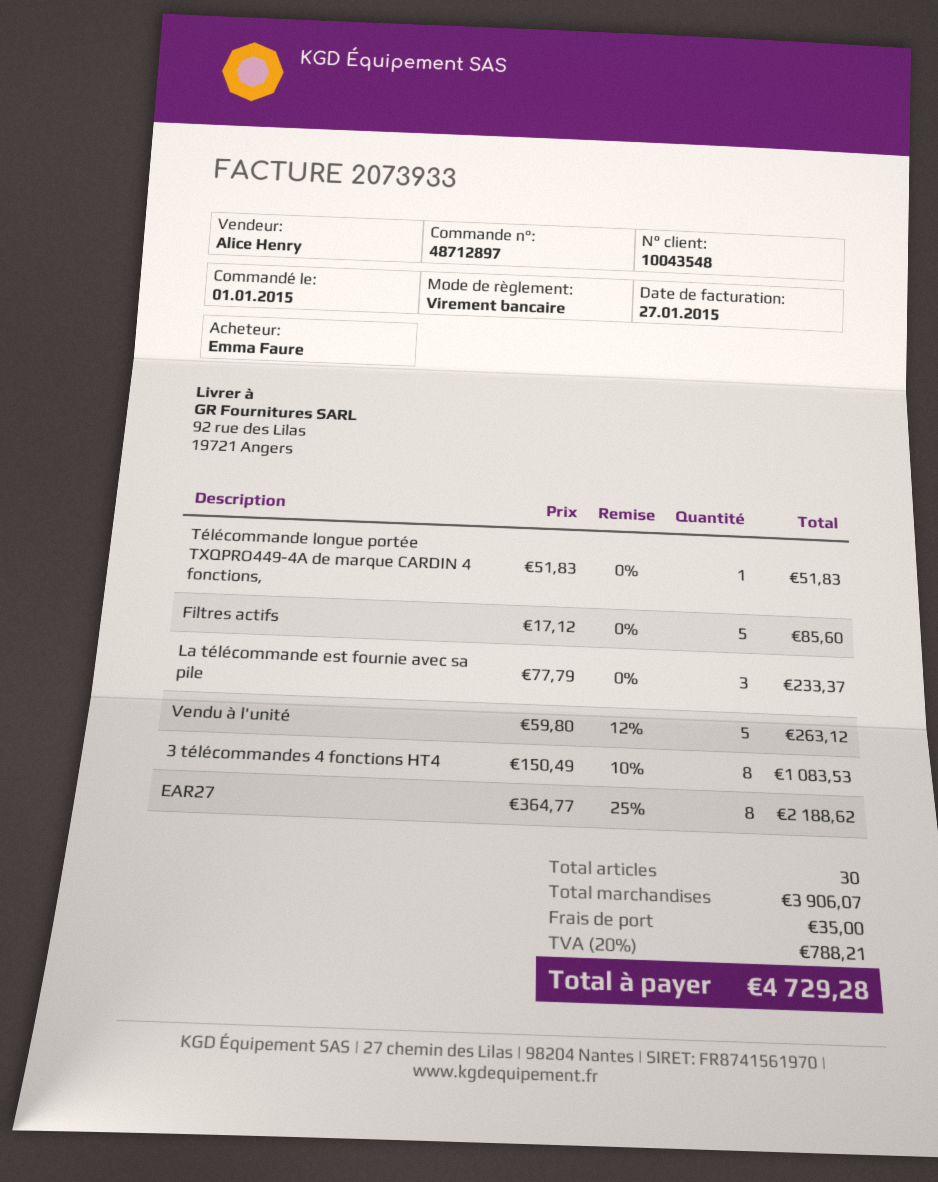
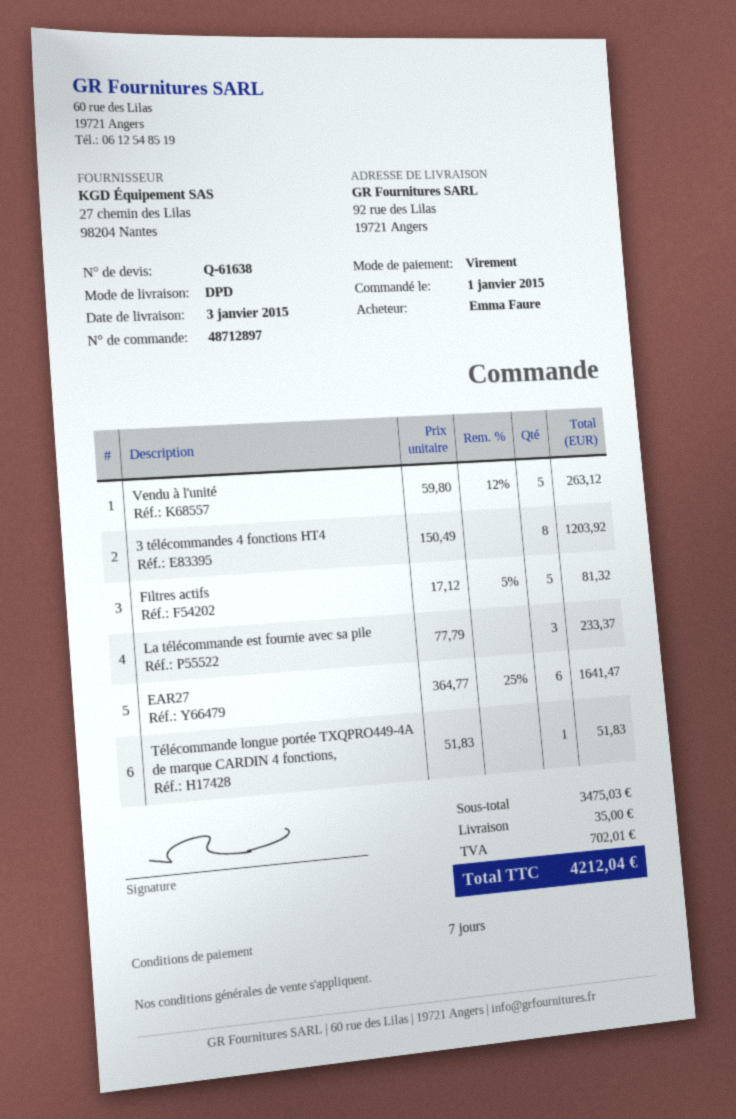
Filtres actifs: 5 x 17.12 = 85.60 -> 5 x 17.12 - 5% = 81.32
3 télécommandes 4 fonctions HT4: 8 x 150.49 - 10% = 1083.53 -> 8 x 150.49 = 1203.92
EAR27: 8 x 364.77 - 25% = 2188.62 -> 6 x 364.77 - 25% = 1641.47
subtotal: 3906.07 -> 3475.03
tax: 788.21 -> 702.01
total: 4729.28 -> 4212.04

